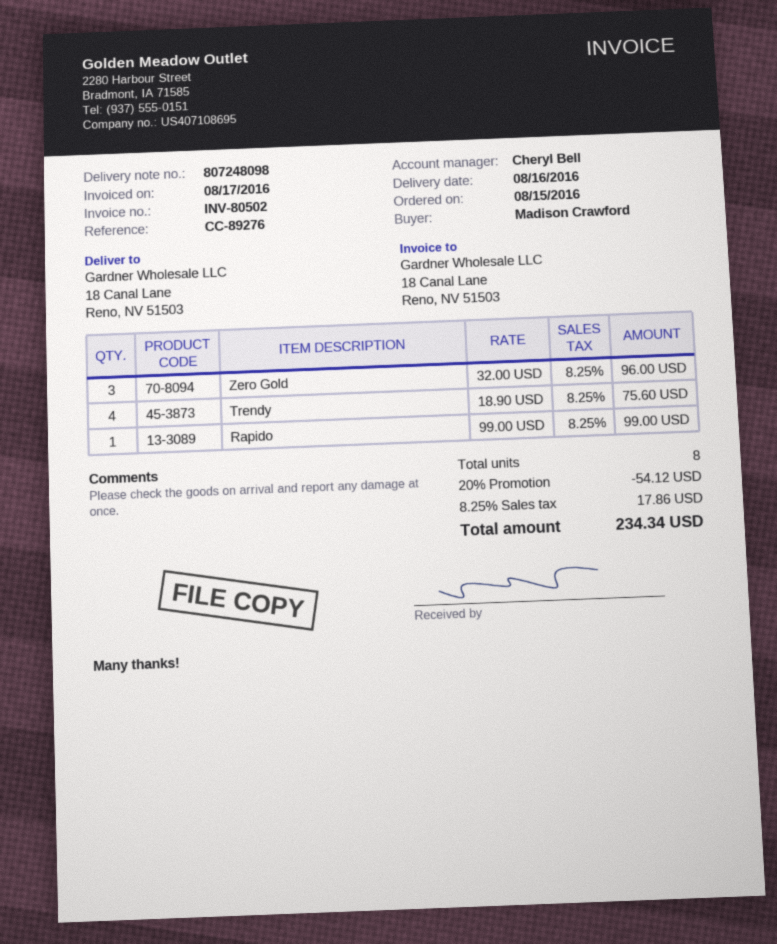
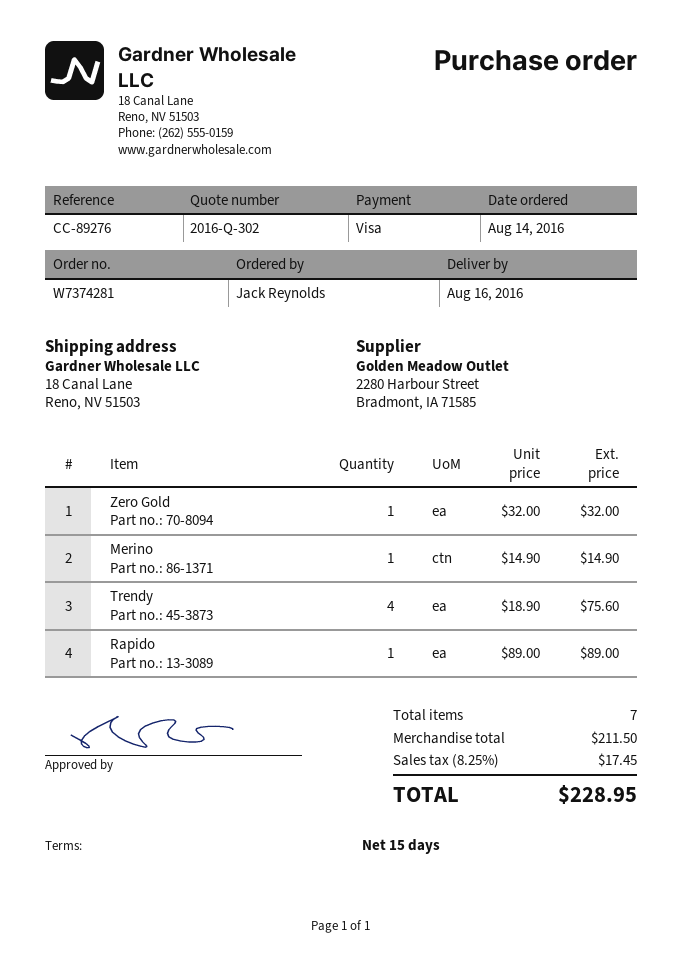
order date: 2016-08-15 -> 2016-08-14
ordered by: Madison Crawford -> Jack Reynolds
Zero Gold: 3 x 32.00 = 96.00 -> 1 x 32.00 = 32.00
Rapido: 1 x 99.00 = 99.00 -> 1 x 89.00 = 89.00
Merino: none -> 1 x 14.90 = 14.90
total quantity: 8 -> 7
discount: 20% = 54.12 -> none
tax: 8.25% = 17.86 -> 8.25% = 17.45
total: 234.34 -> 228.95

